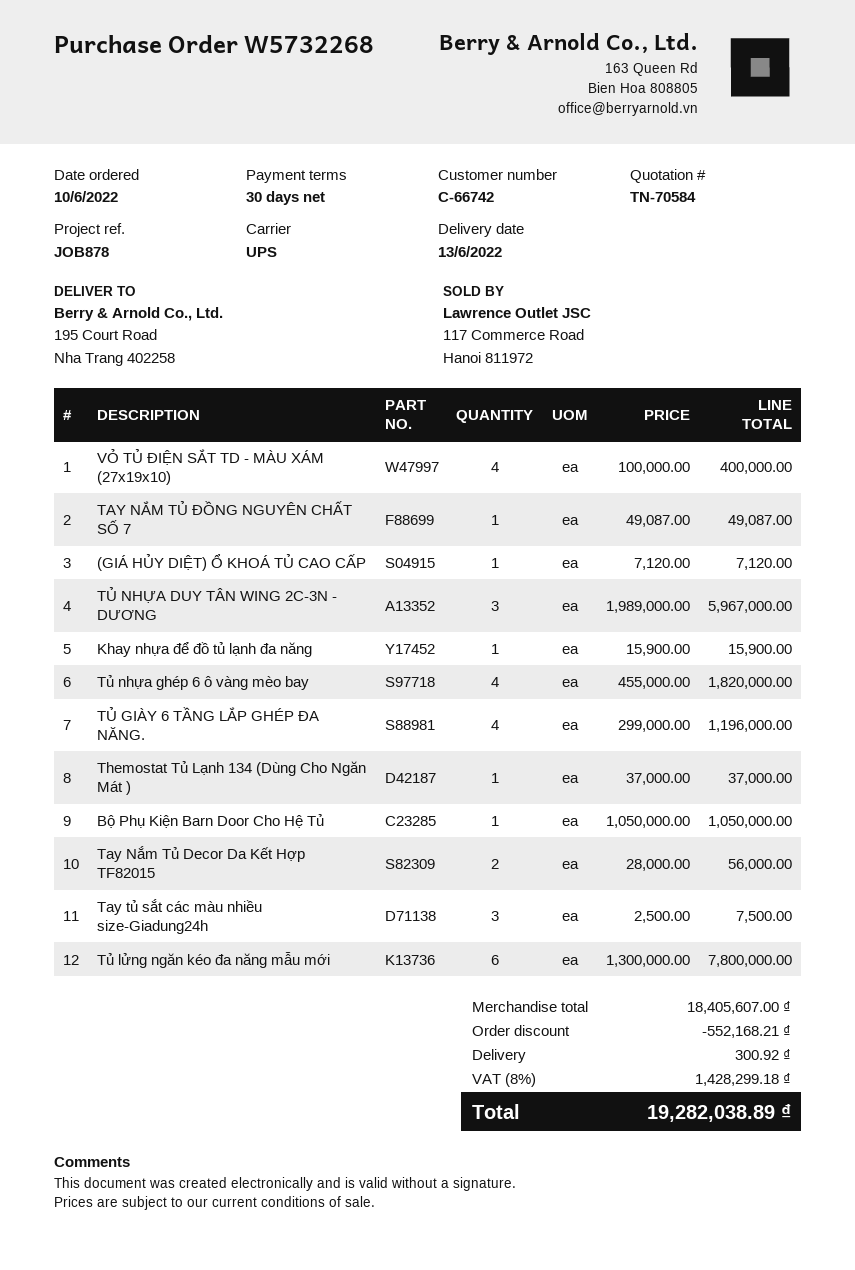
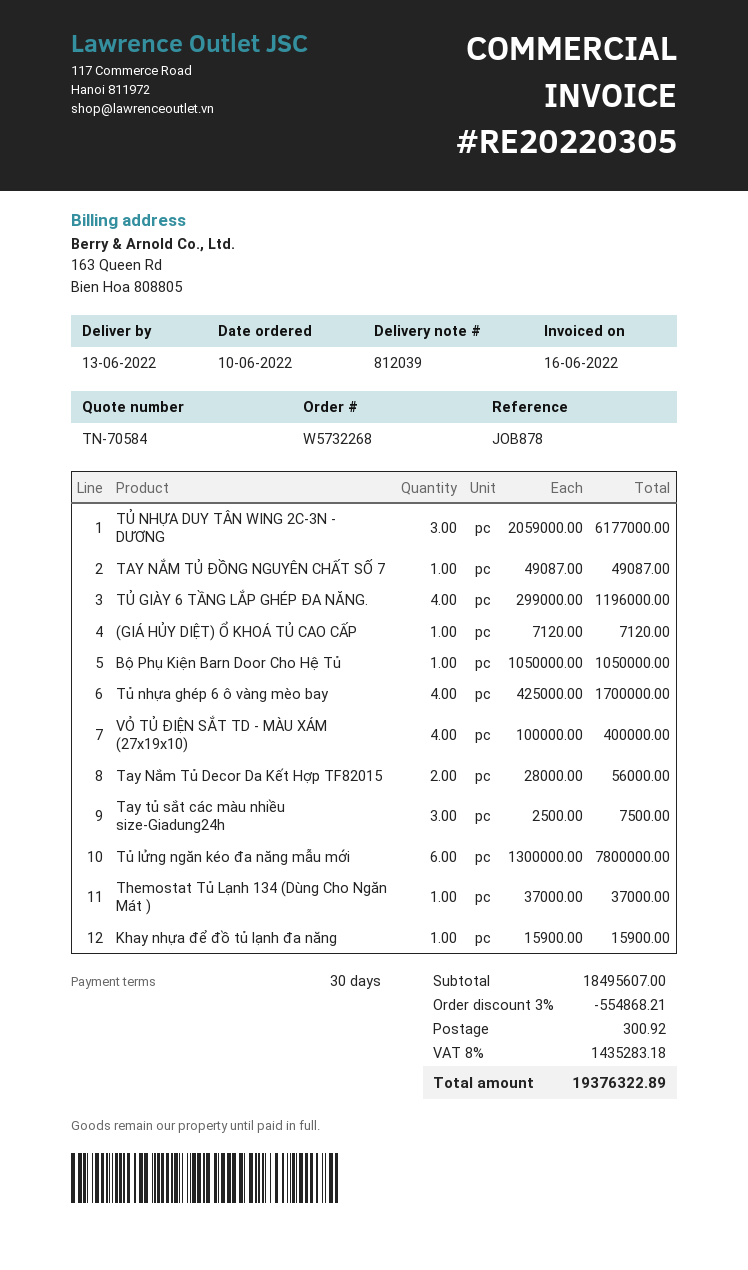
TỦ NHỰA DUY TÂN WING 2C-3N - DƯƠNG: 3 x 1989000.00 = 5967000.00 -> 3 x 2059000.00 = 6177000.00
Tủ nhựa ghép 6 ô vàng mèo bay: 4 x 455000.00 = 1820000.00 -> 4 x 425000.00 = 1700000.00
subtotal: 18405607.00 -> 18495607.00
discount: 552168.21 -> 554868.21
tax: 8% = 1428299.18 -> 8% = 1435283.18
total: 19282038.89 -> 19376322.89

